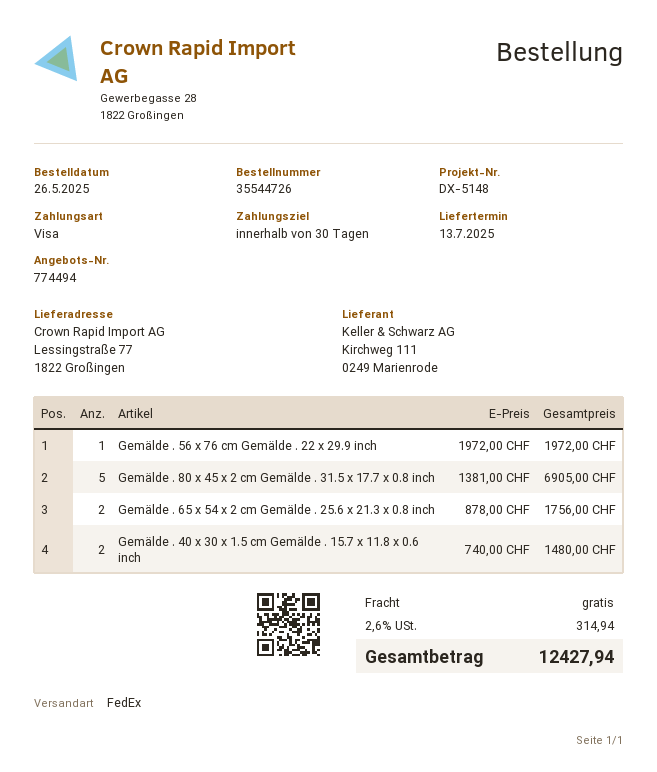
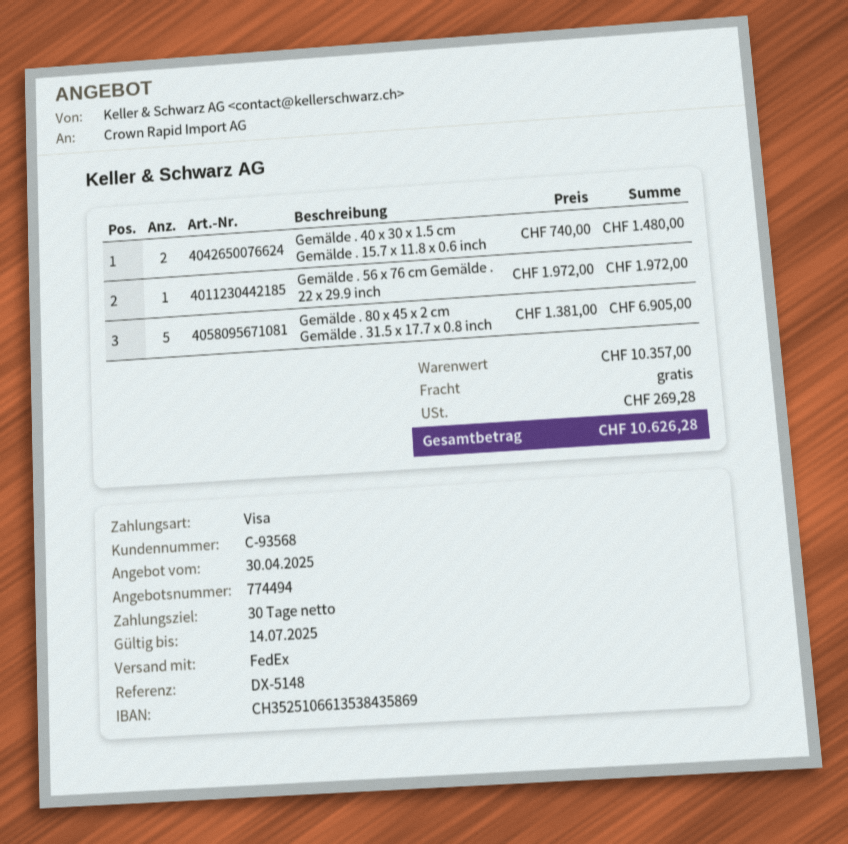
Gemälde . 65 x 54 x 2 cm Gemälde . 25.6 x 21.3 x 0.8 inch: 2 x 878.00 = 1756.00 -> none
tax: 314.94 -> 269.28
total: 12427.94 -> 10626.28

